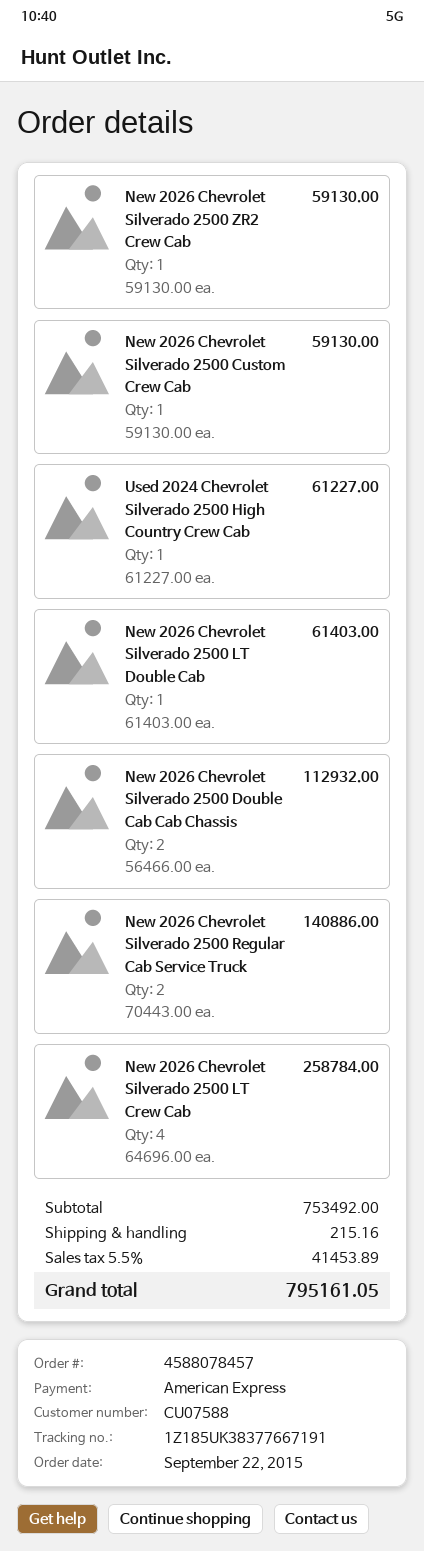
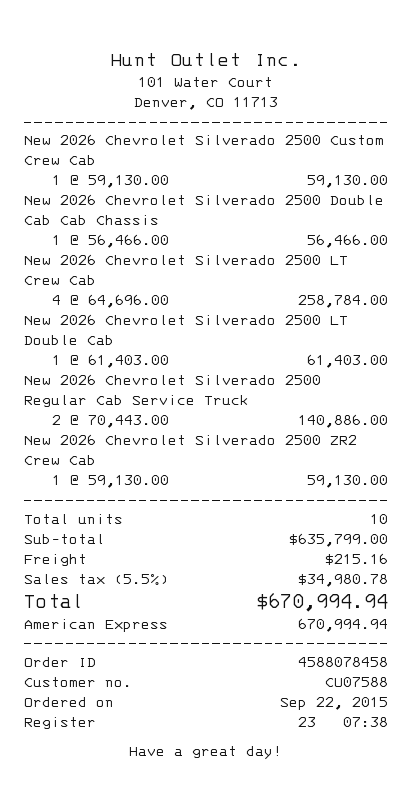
order number: 4588078457 -> 4588078458
Used 2024 Chevrolet Silverado 2500 High Country Crew Cab: 1 x 61227.00 = 61227.00 -> none
New 2026 Chevrolet Silverado 2500 Double Cab Cab Chassis: 2 x 56466.00 = 112932.00 -> 1 x 56466.00 = 56466.00
subtotal: 753492.00 -> 635799.00
tax: 5.5% = 41453.89 -> 5.5% = 34980.78
total: 795161.05 -> 670994.94

